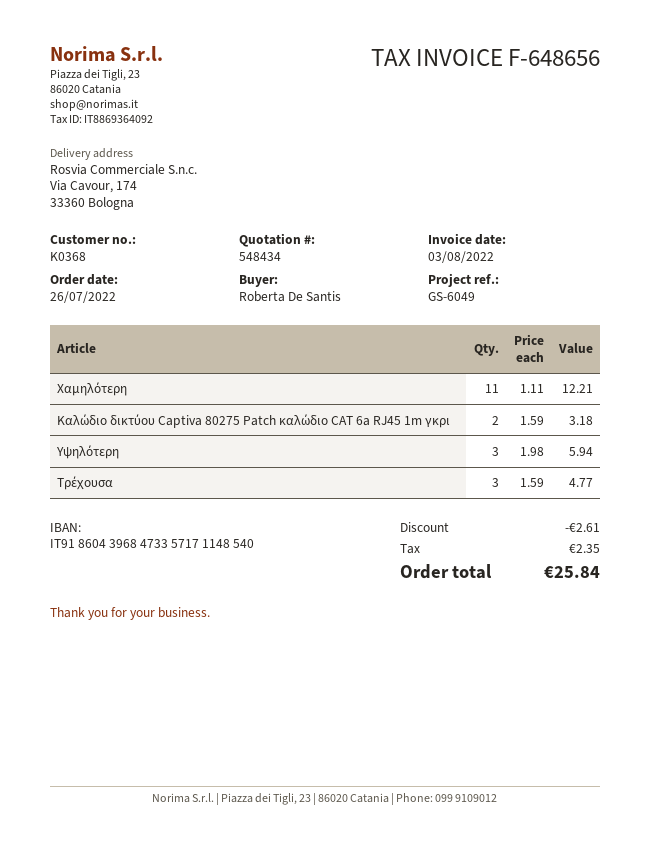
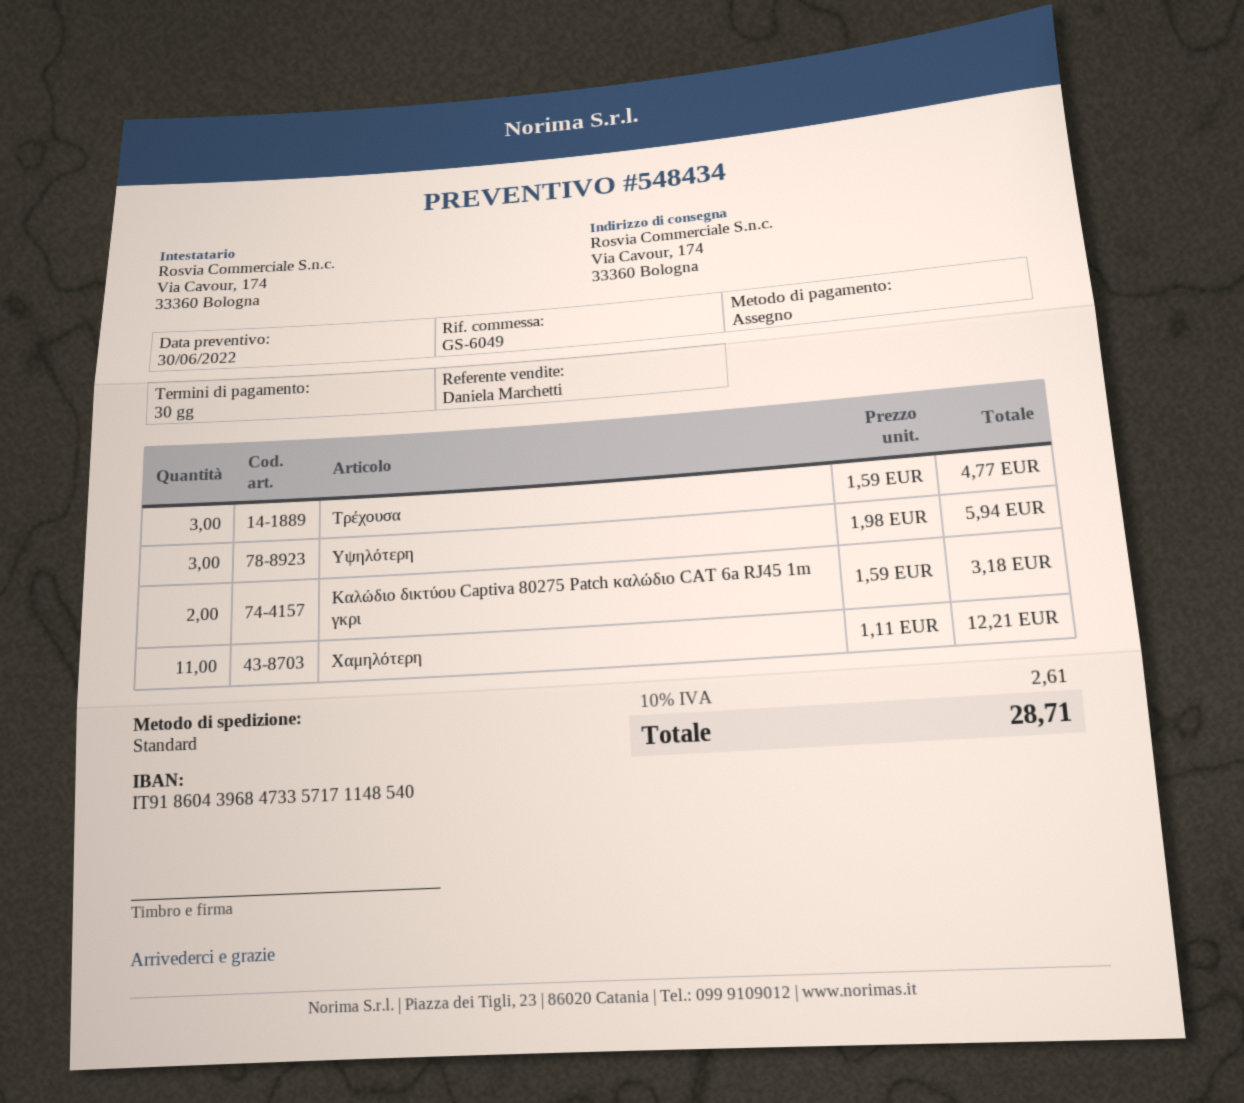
discount: 2.61 -> none
tax: 2.35 -> 2.61
total: 25.84 -> 28.71

